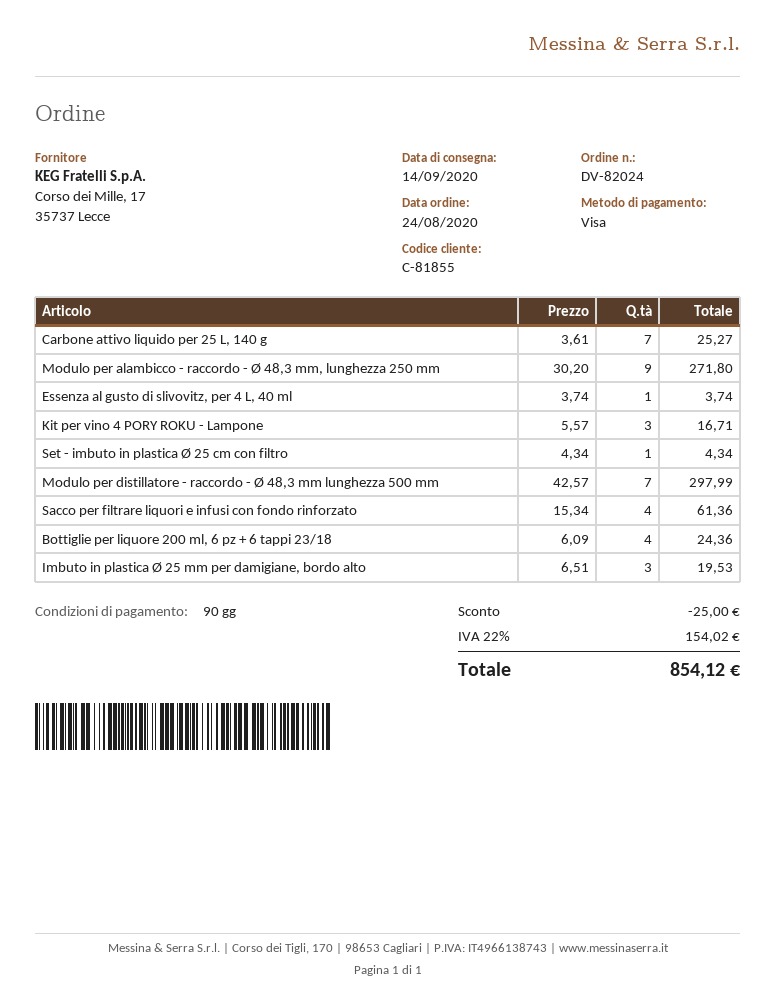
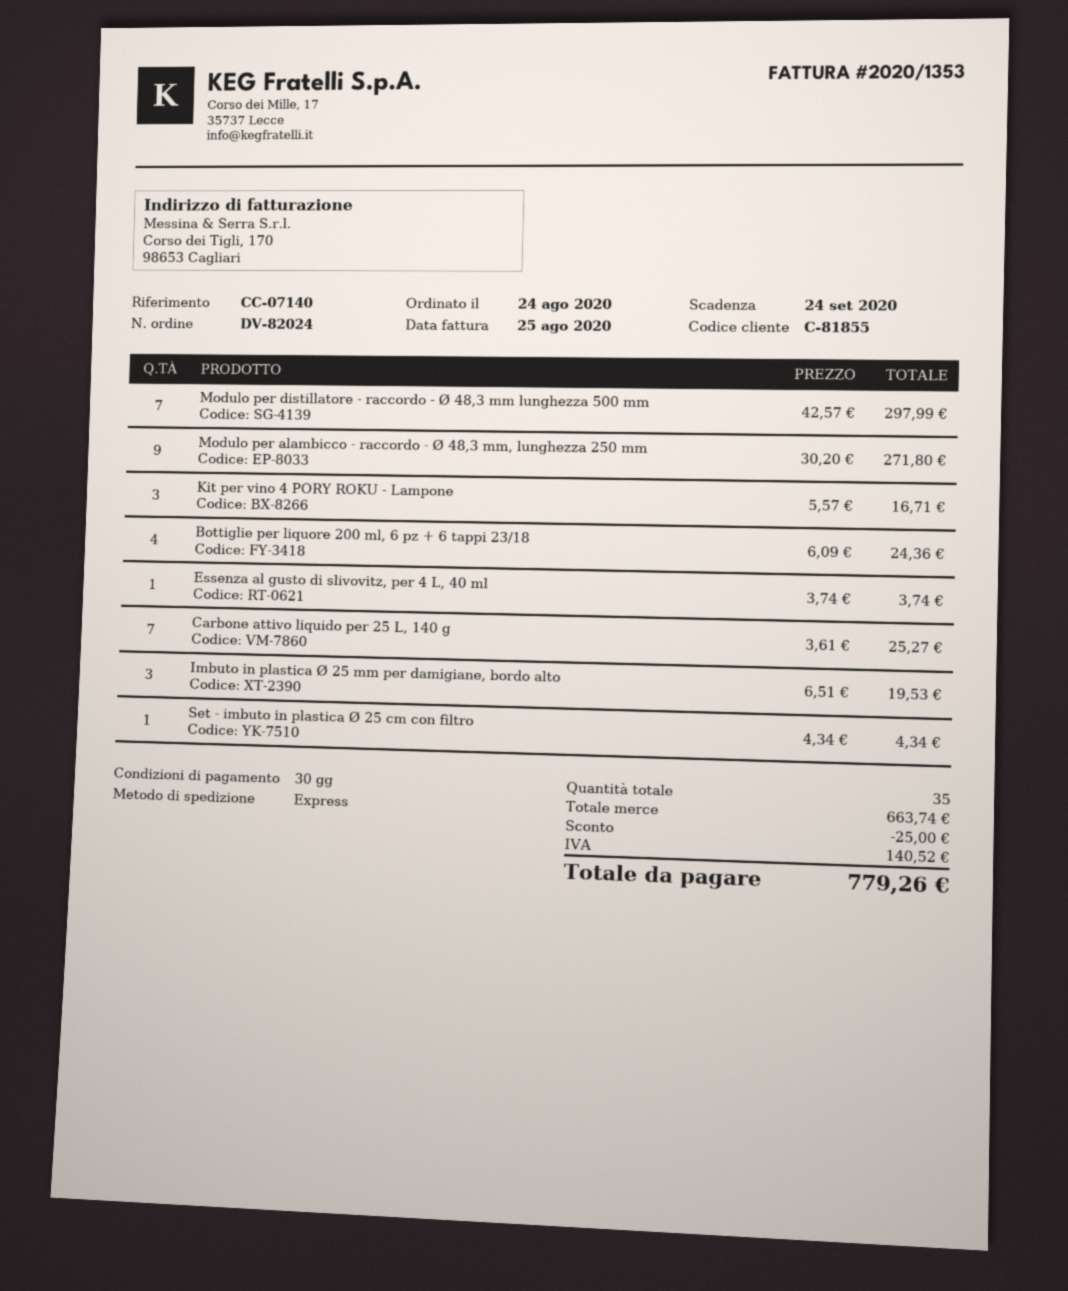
payment terms: 90 days -> 30 days
Sacco per filtrare liquori e infusi con fondo rinforzato: 4 x 15.34 = 61.36 -> none
tax: 154.02 -> 140.52
total: 854.12 -> 779.26

